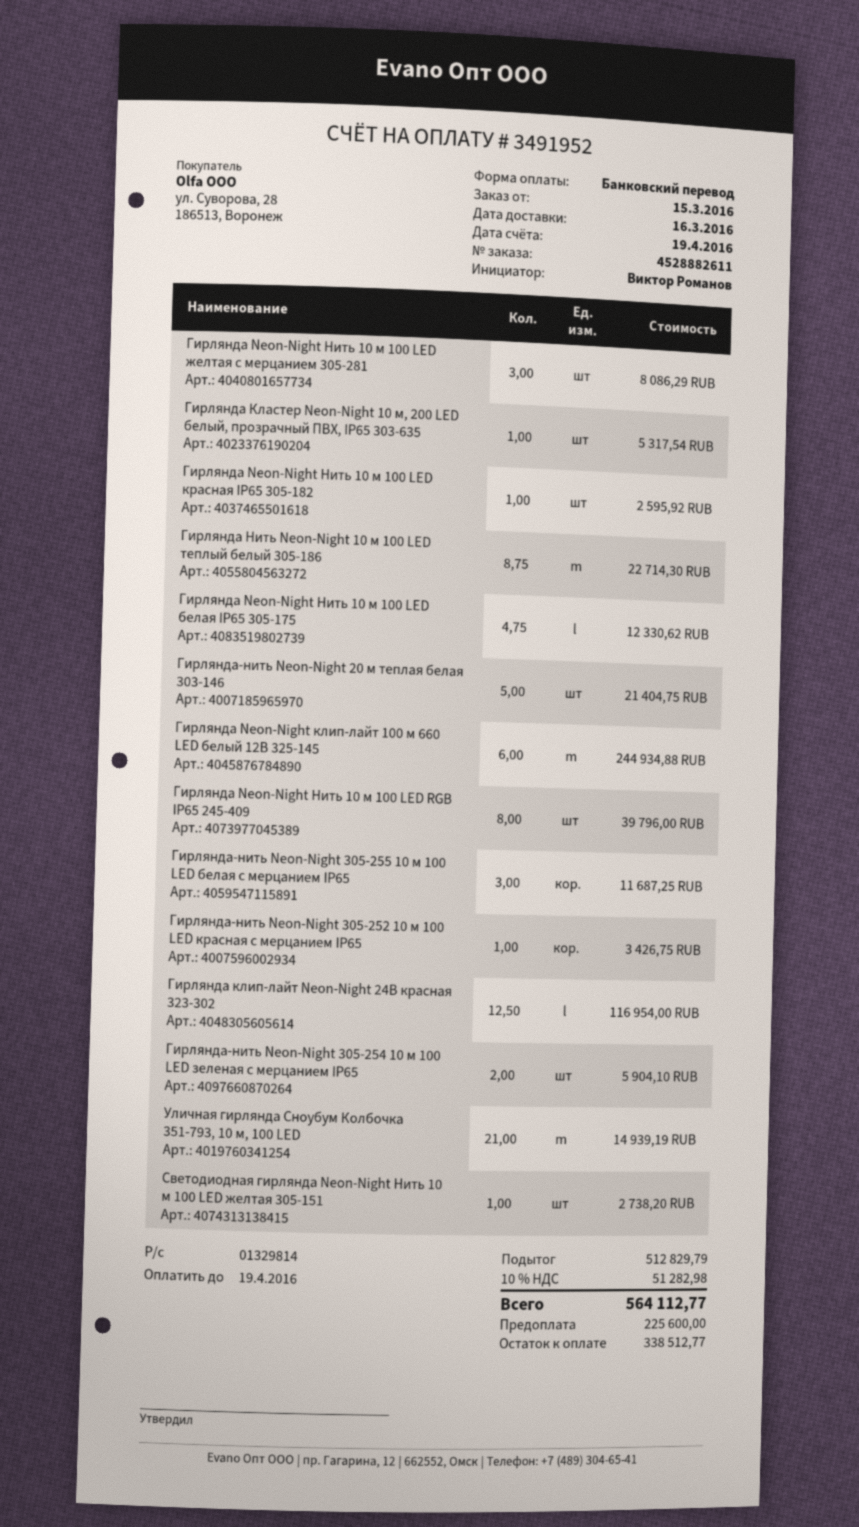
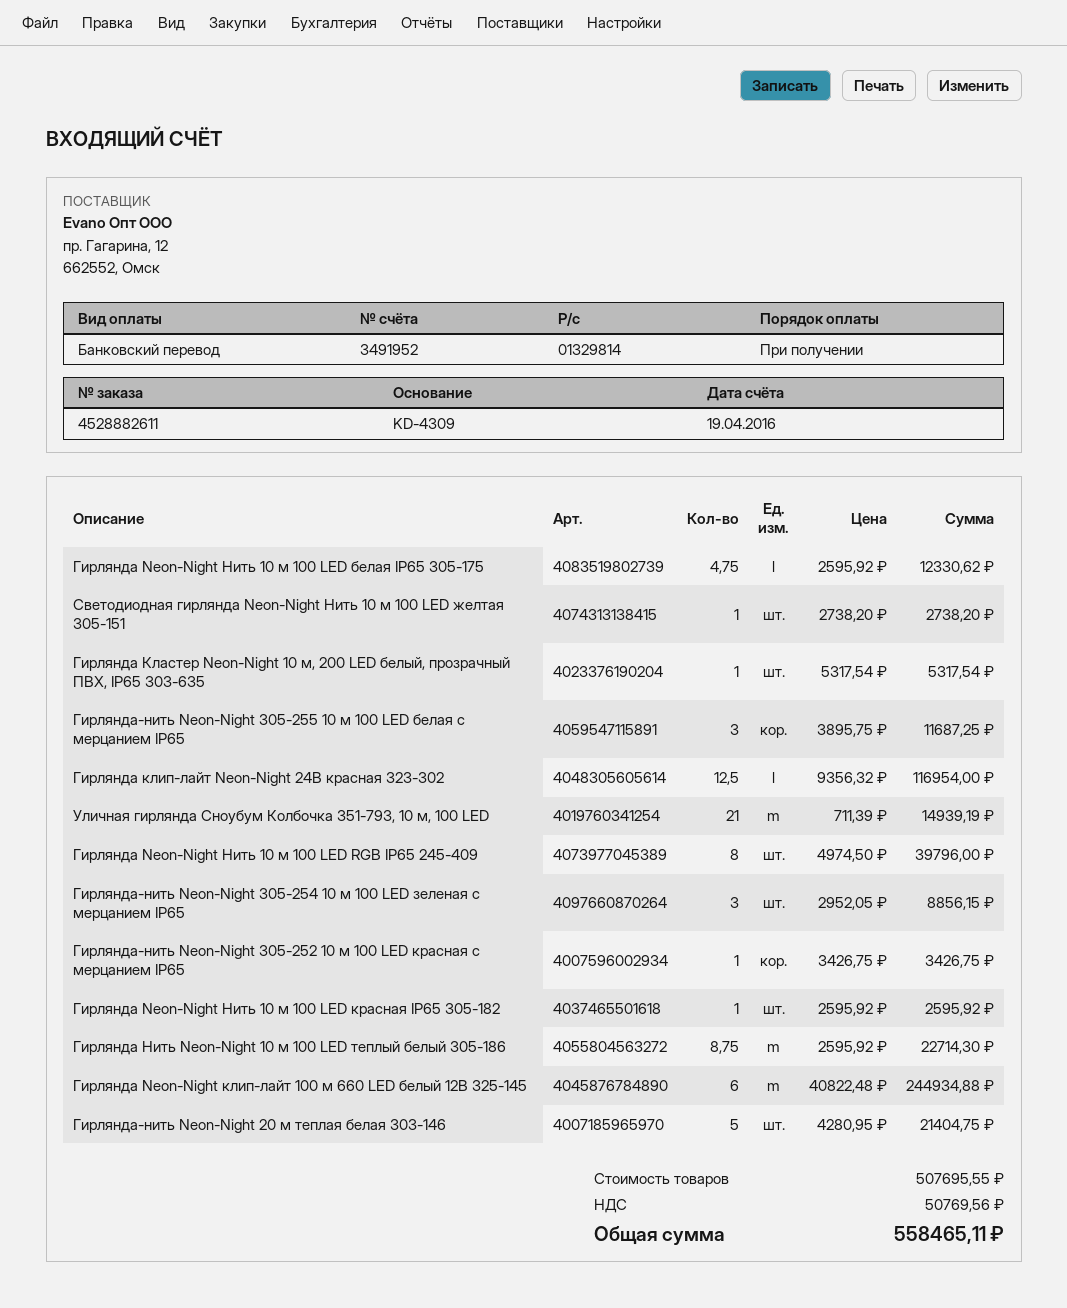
Гирлянда Neon-Night Нить 10 м 100 LED желтая с мерцанием 305-281: 3 for 8086.29 -> none
Гирлянда-нить Neon-Night 305-254 10 м 100 LED зеленая с мерцанием IP65: 2 for 5904.10 -> 3 for 8856.15
subtotal: 512829.79 -> 507695.55
tax: 51282.98 -> 50769.56
total: 564112.77 -> 558465.11

